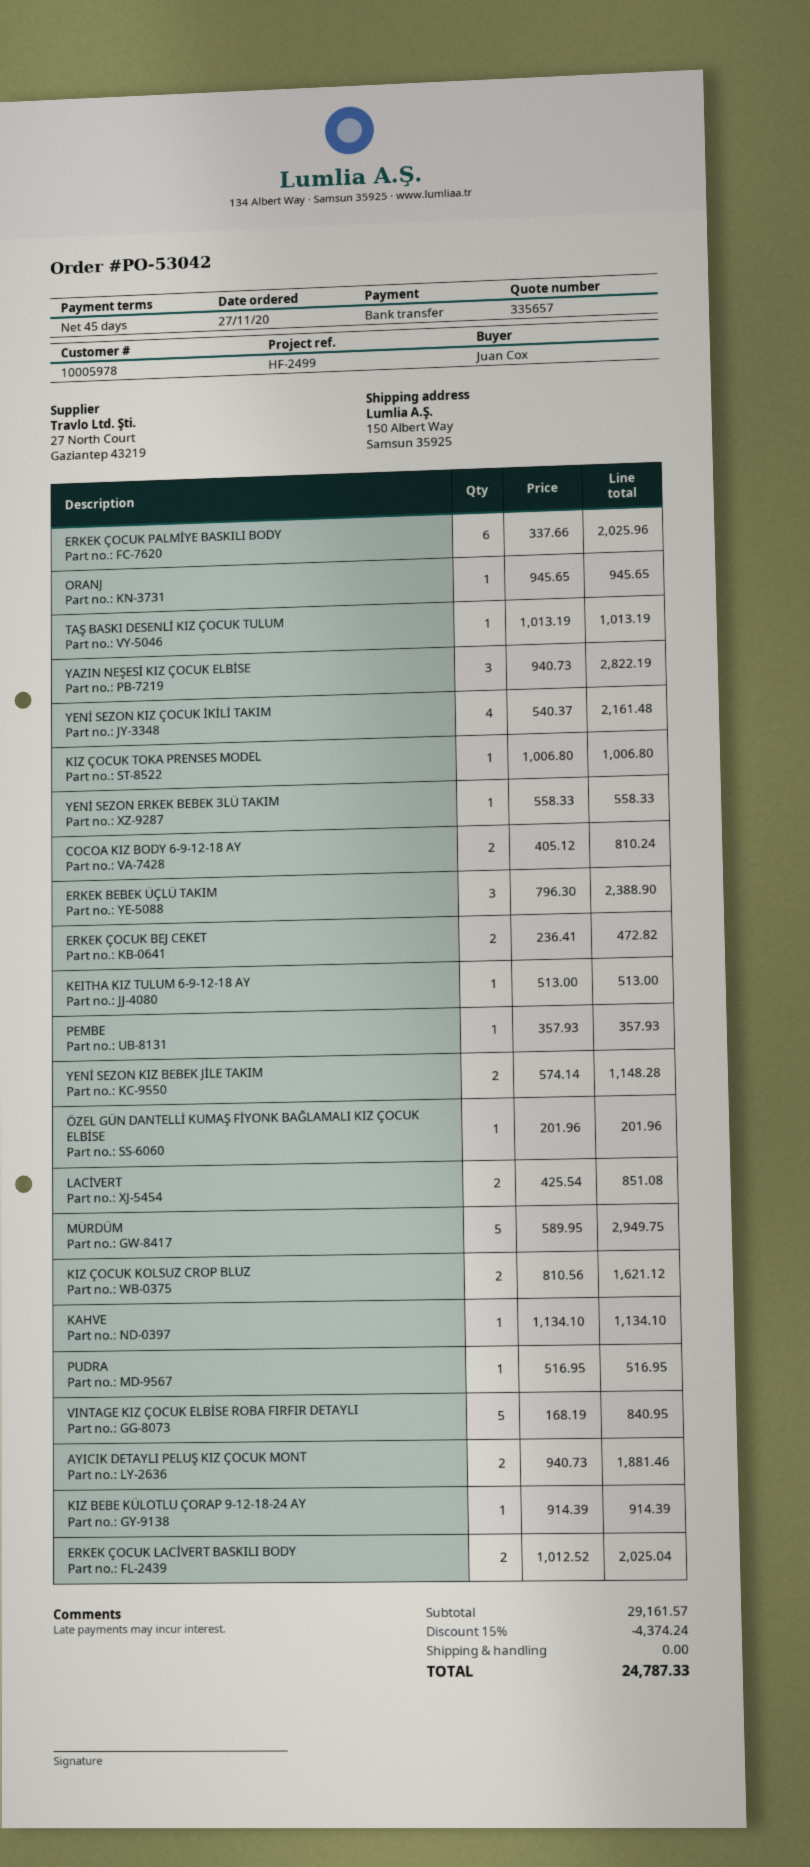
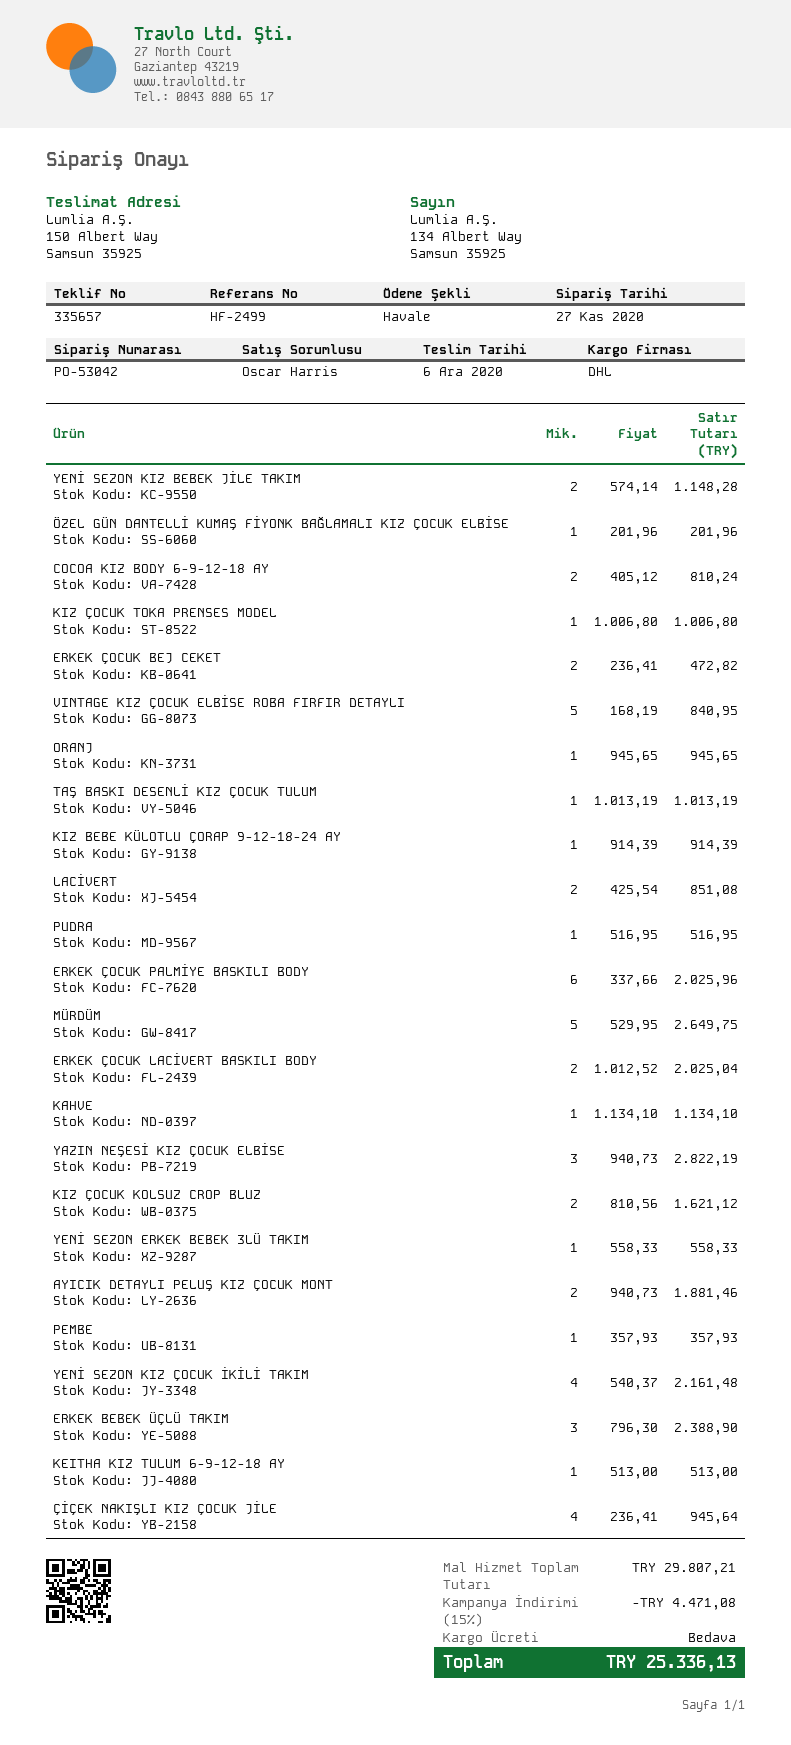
MÜRDÜM: 5 x 589.95 = 2949.75 -> 5 x 529.95 = 2649.75
ÇİÇEK NAKIŞLI KIZ ÇOCUK JİLE: none -> 4 x 236.41 = 945.64
subtotal: 29161.57 -> 29807.21
discount: 15% = 4374.24 -> 15% = 4471.08
total: 24787.33 -> 25336.13

